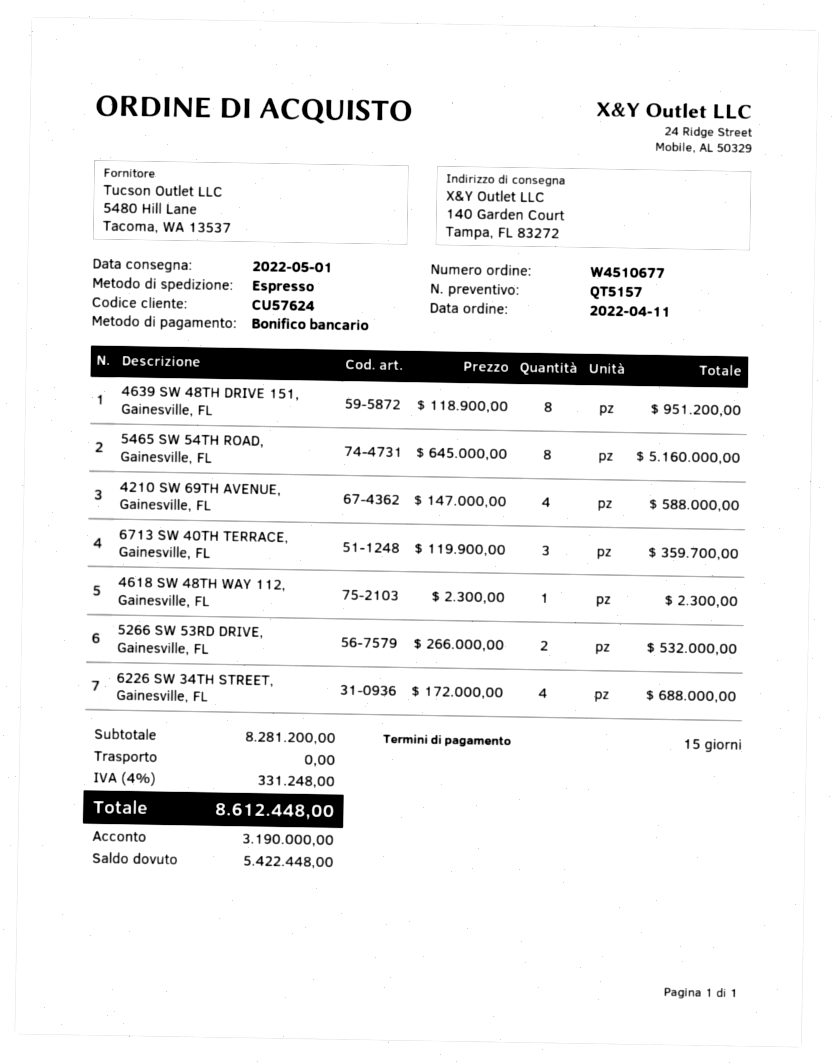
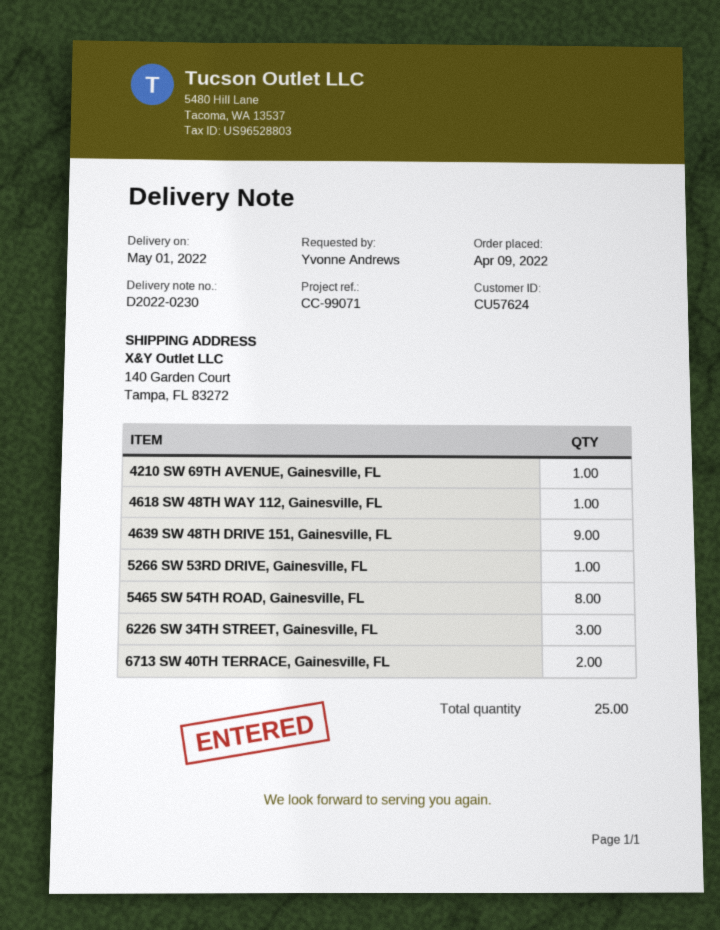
order date: 2022-04-11 -> 2022-04-09
4639 SW 48TH DRIVE 151, Gainesville, FL: 8 -> 9
4210 SW 69TH AVENUE, Gainesville, FL: 4 -> 1
6713 SW 40TH TERRACE, Gainesville, FL: 3 -> 2
5266 SW 53RD DRIVE, Gainesville, FL: 2 -> 1
6226 SW 34TH STREET, Gainesville, FL: 4 -> 3

